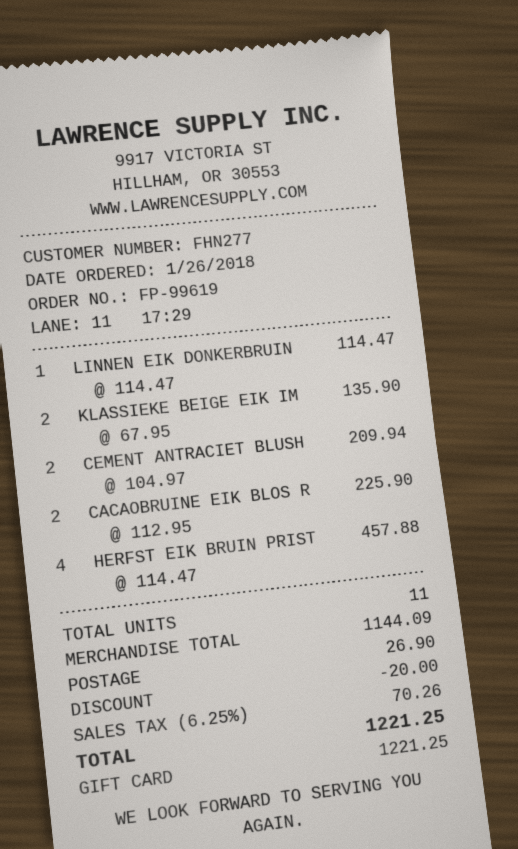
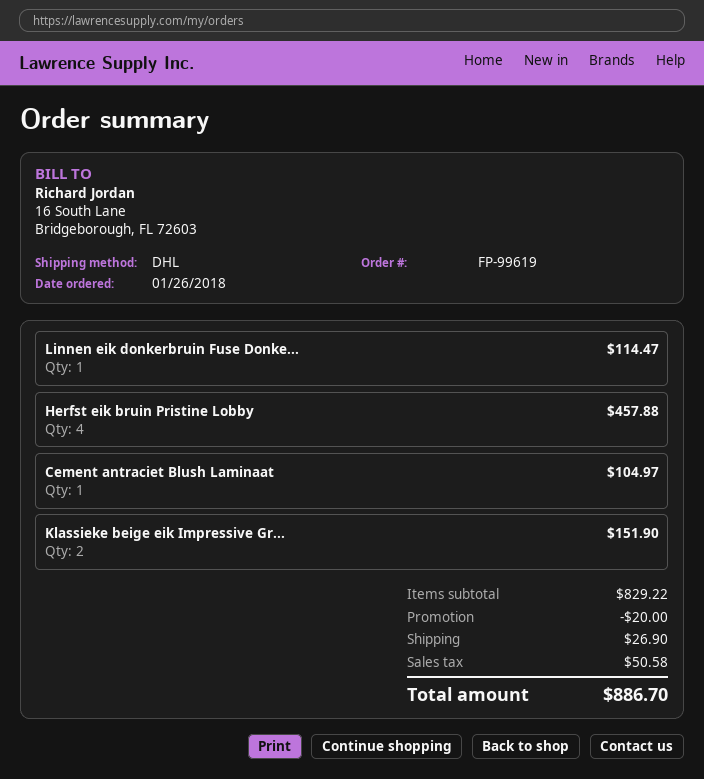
KLASSIEKE BEIGE EIK IM: 2 for 135.90 -> 2 for 151.90
CEMENT ANTRACIET BLUSH: 2 for 209.94 -> 1 for 104.97
CACAOBRUINE EIK BLOS R: 2 for 225.90 -> none
subtotal: 1144.09 -> 829.22
tax: 70.26 -> 50.58
total: 1221.25 -> 886.70

